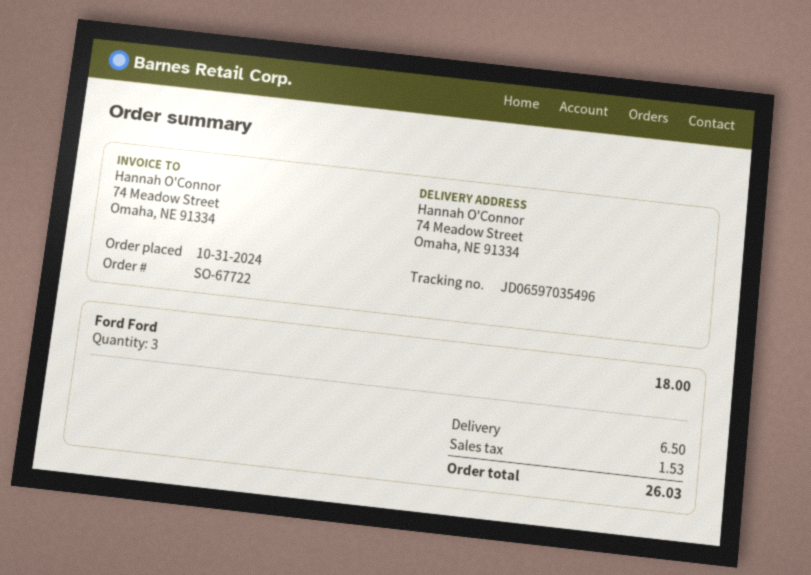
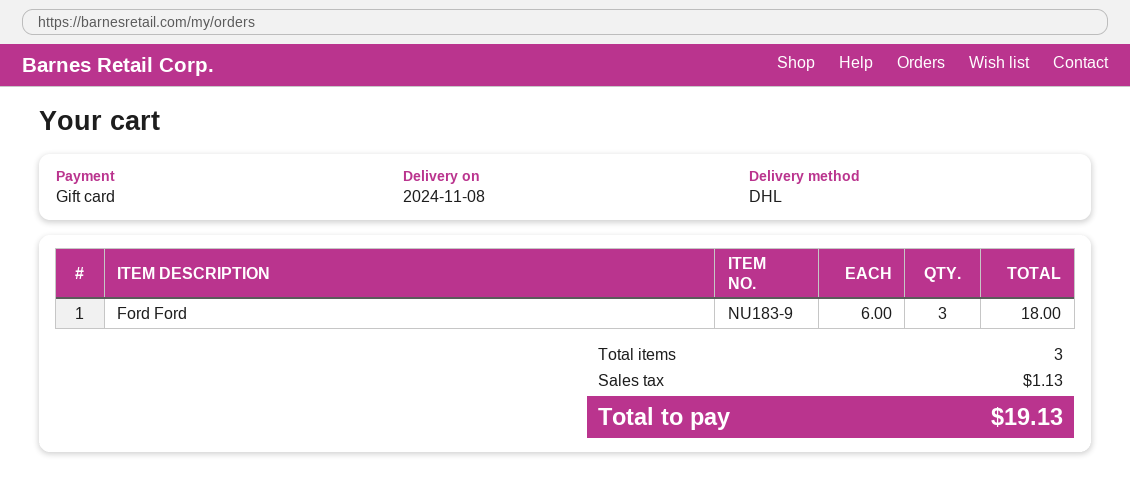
shipping: 6.50 -> none
tax: 1.53 -> 1.13
total: 26.03 -> 19.13

